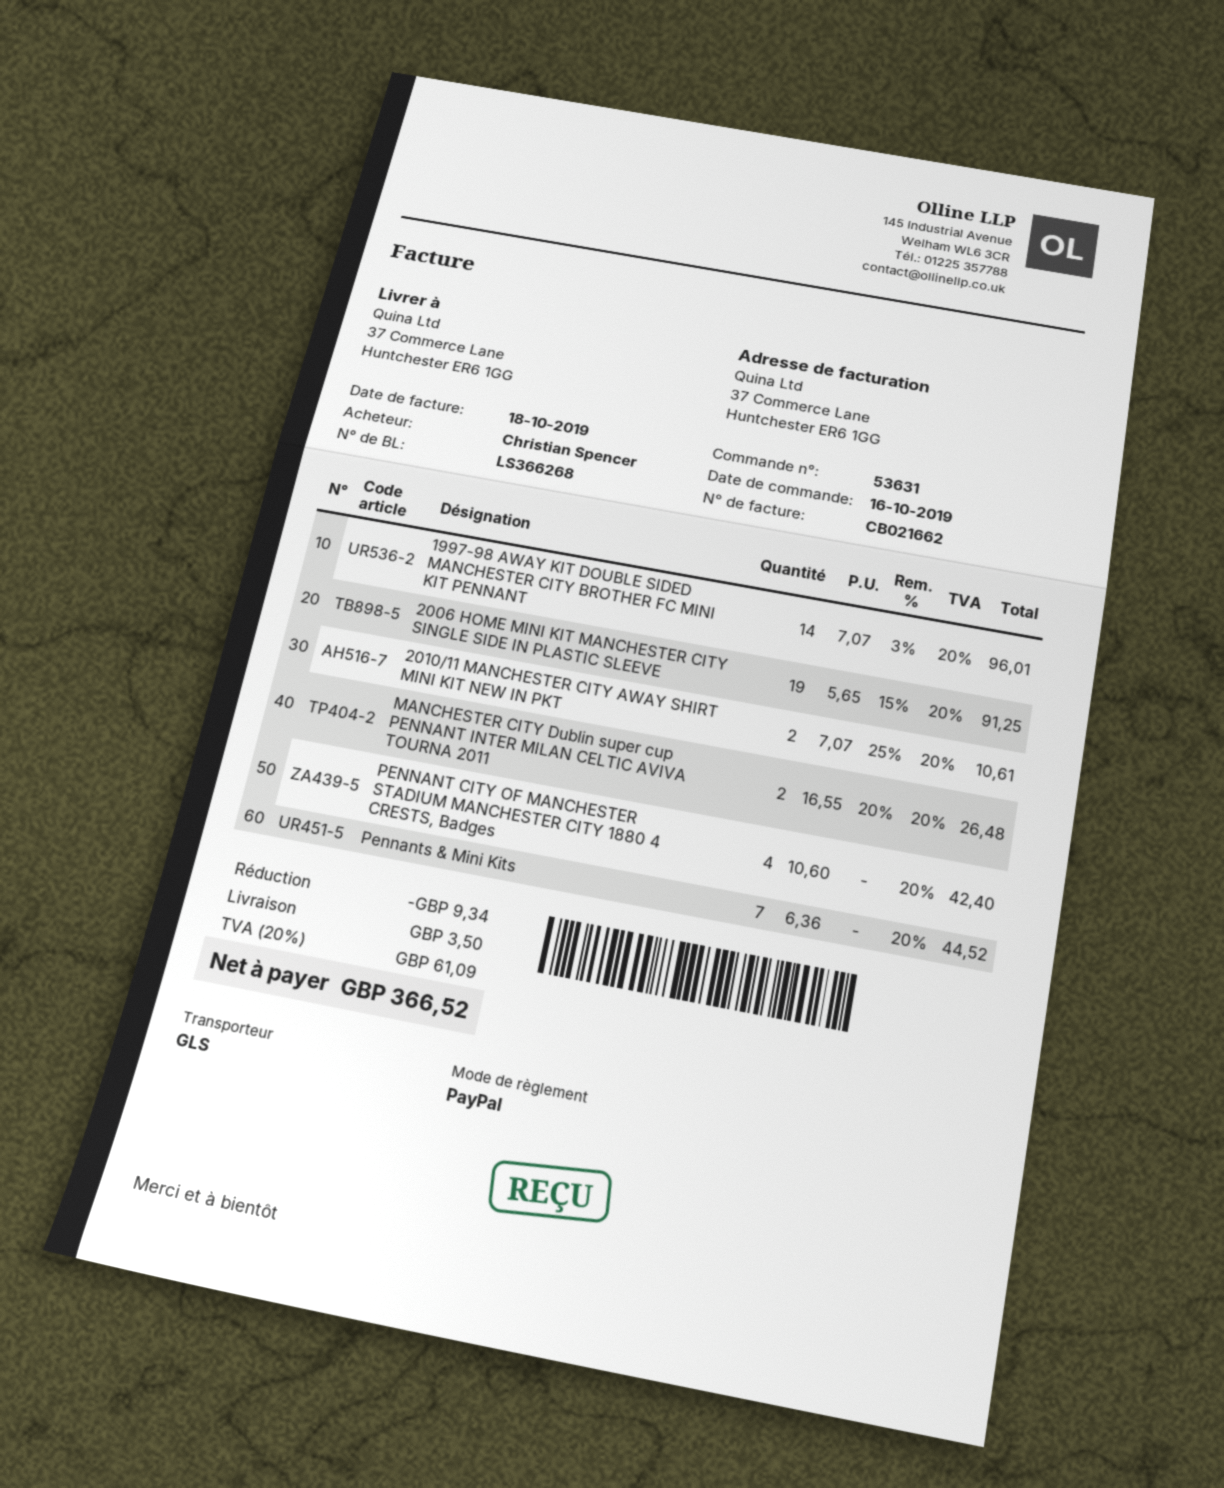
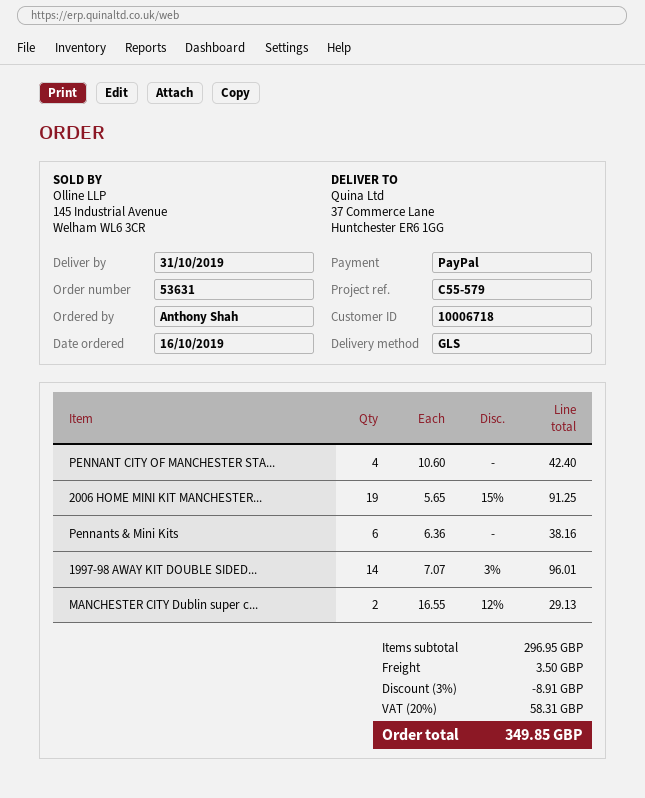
ordered by: Christian Spencer -> Anthony Shah
2010/11 MANCHESTER CITY AWAY SHIRT MINI KIT NEW IN PKT: 2 x 7.07 - 25% = 10.61 -> none
MANCHESTER CITY Dublin super cup PENNANT INTER MILAN CELTIC AVIVA TOURNA 2011: 2 x 16.55 - 20% = 26.48 -> 2 x 16.55 - 12% = 29.13
Pennants & Mini Kits: 7 x 6.36 = 44.52 -> 6 x 6.36 = 38.16
discount: 9.34 -> 8.91
tax: 20% = 61.09 -> 20% = 58.31
total: 366.52 -> 349.85

